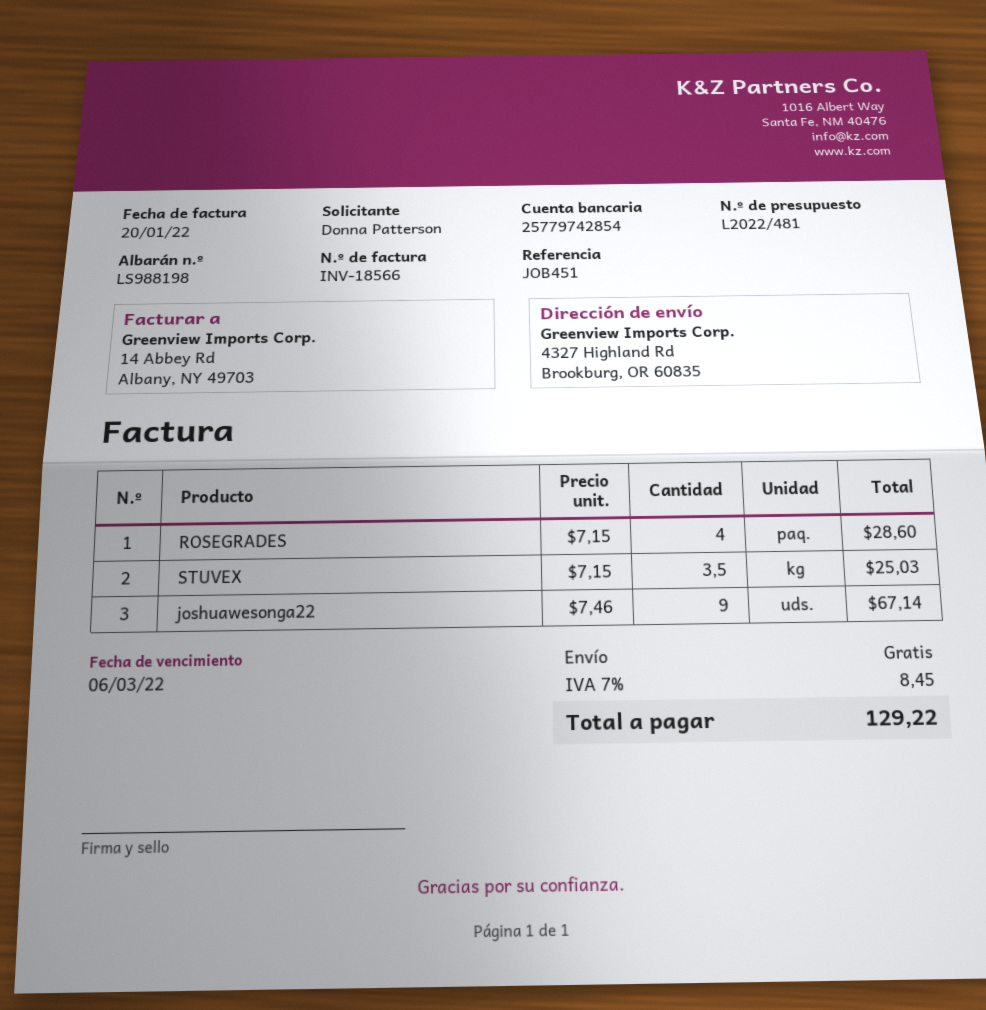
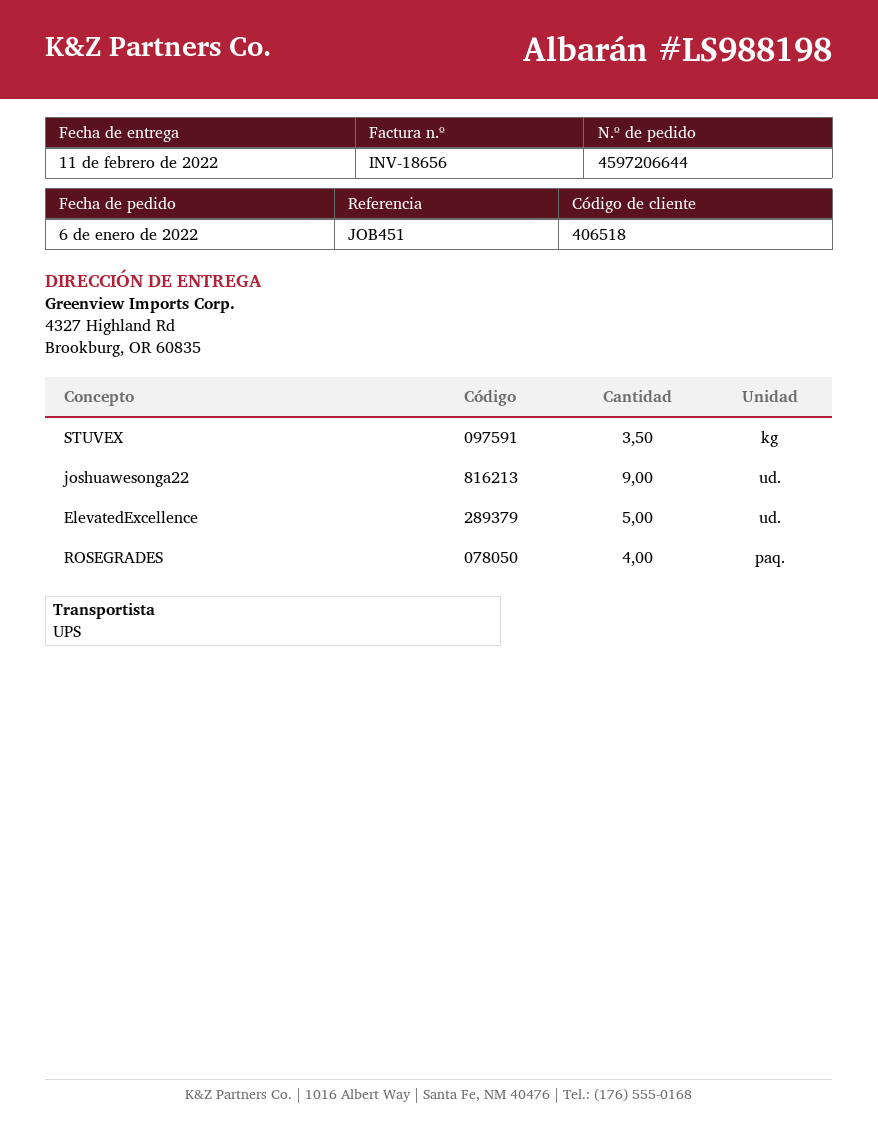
invoice number: INV-18566 -> INV-18656
ElevatedExcellence: none -> 5

